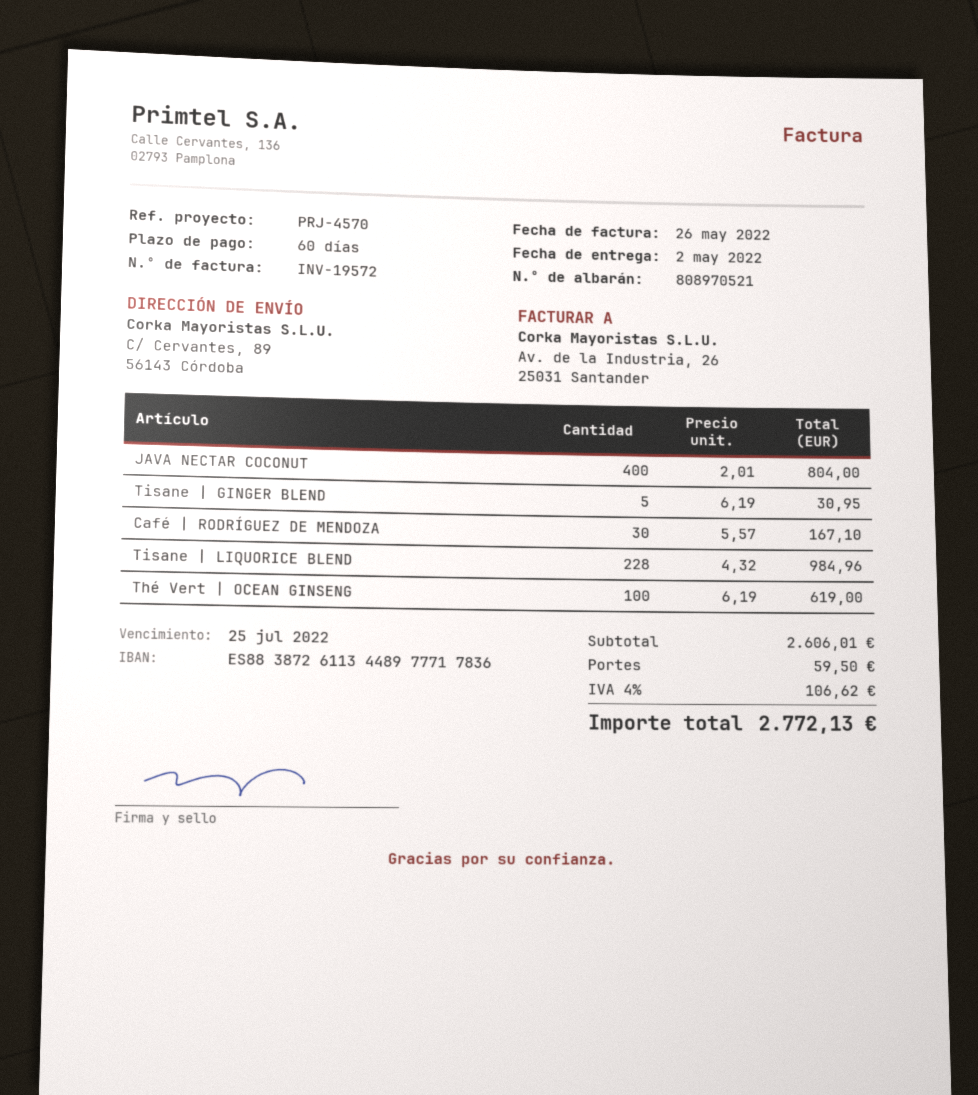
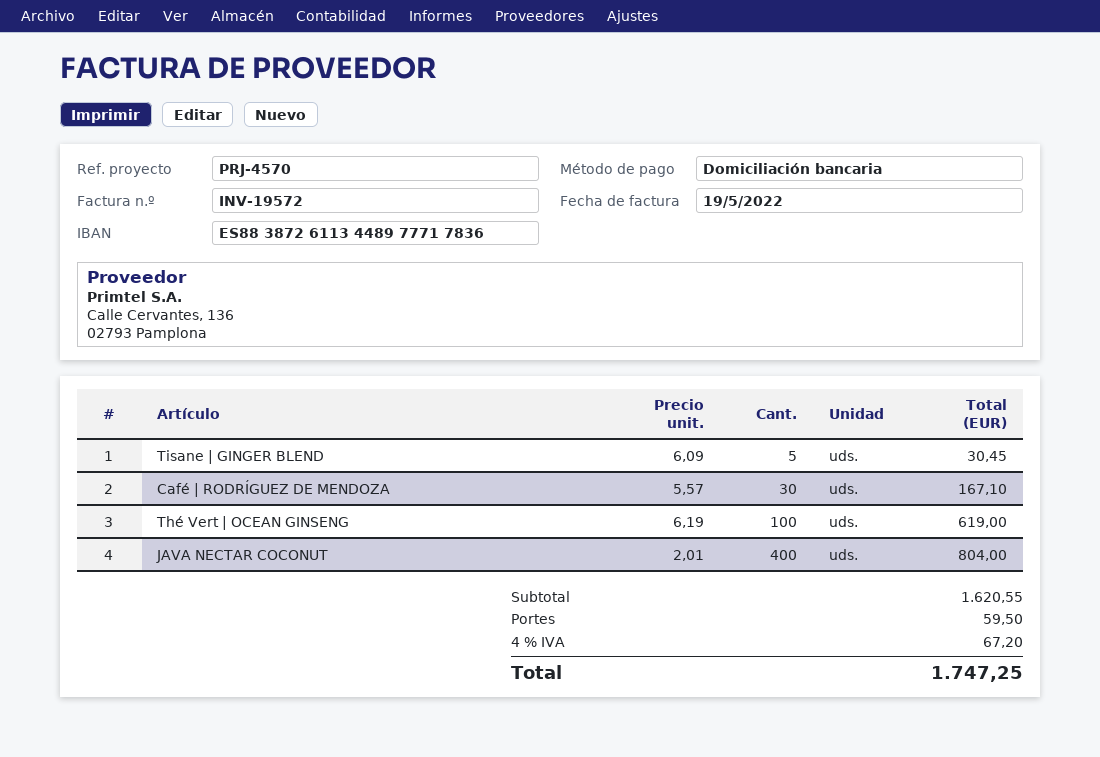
invoice date: 2022-05-26 -> 2022-05-19
Tisane | GINGER BLEND: 5 x 6.19 = 30.95 -> 5 x 6.09 = 30.45
Tisane | LIQUORICE BLEND: 228 x 4.32 = 984.96 -> none
subtotal: 2606.01 -> 1620.55
tax: 4% = 106.62 -> 4% = 67.20
total: 2772.13 -> 1747.25

